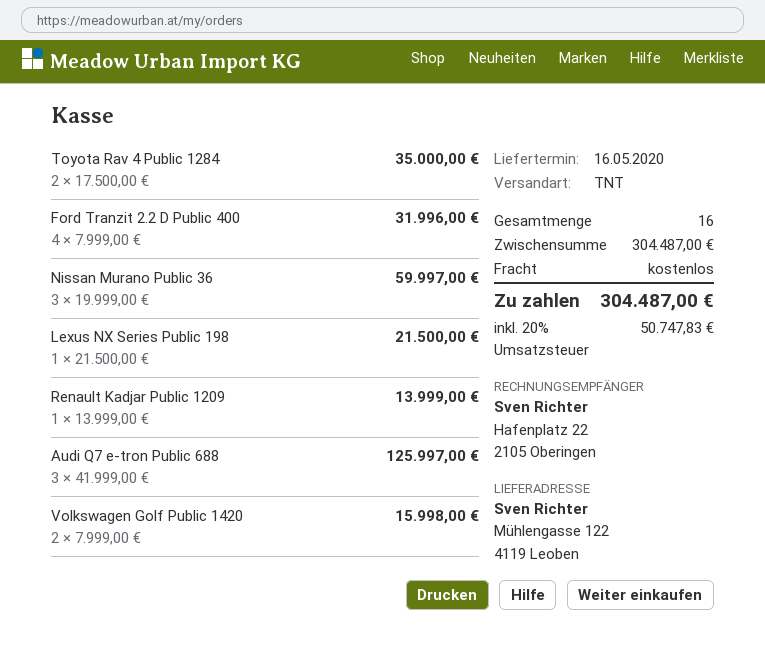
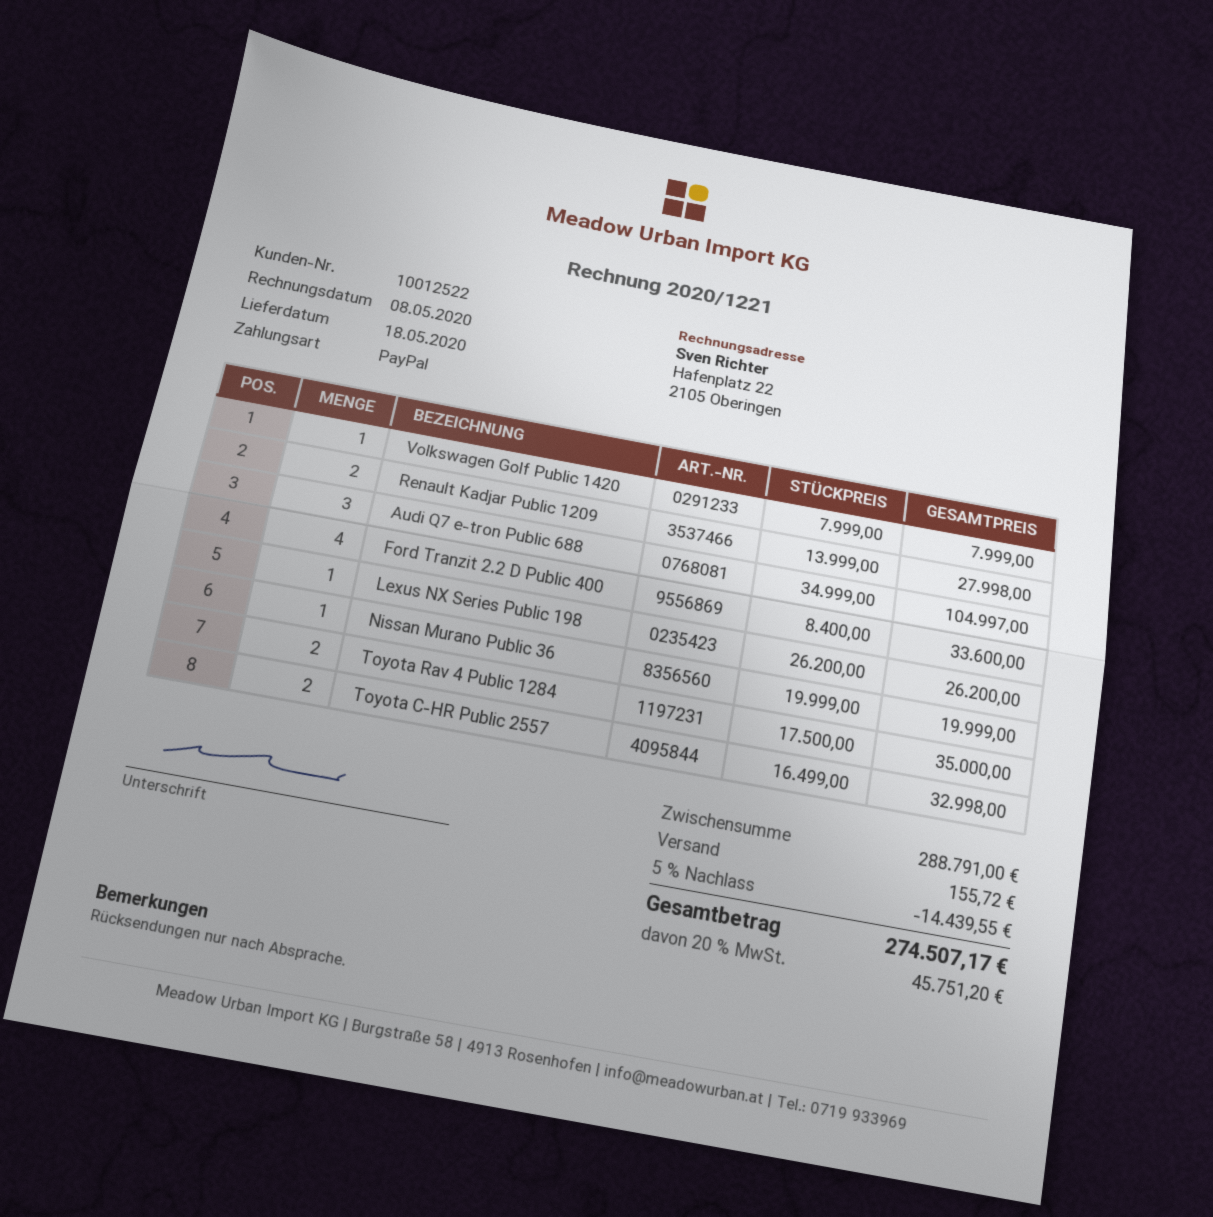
delivery date: 2020-05-16 -> 2020-05-18
Ford Tranzit 2.2 D Public 400: 4 x 7999.00 = 31996.00 -> 4 x 8400.00 = 33600.00
Nissan Murano Public 36: 3 x 19999.00 = 59997.00 -> 1 x 19999.00 = 19999.00
Lexus NX Series Public 198: 1 x 21500.00 = 21500.00 -> 1 x 26200.00 = 26200.00
Renault Kadjar Public 1209: 1 x 13999.00 = 13999.00 -> 2 x 13999.00 = 27998.00
Audi Q7 e-tron Public 688: 3 x 41999.00 = 125997.00 -> 3 x 34999.00 = 104997.00
Volkswagen Golf Public 1420: 2 x 7999.00 = 15998.00 -> 1 x 7999.00 = 7999.00
Toyota C-HR Public 2557: none -> 2 x 16499.00 = 32998.00
subtotal: 304487.00 -> 288791.00
discount: none -> 5% = 14439.55
shipping: 0.00 -> 155.72
tax: 20% = 50747.83 -> 20% = 45751.20
total: 304487.00 -> 274507.17

